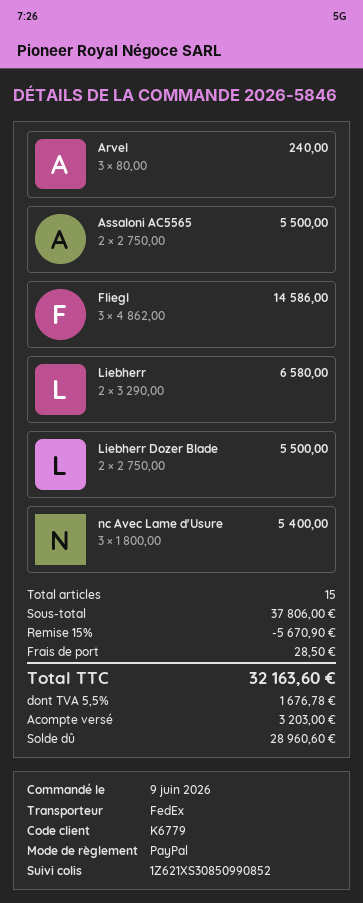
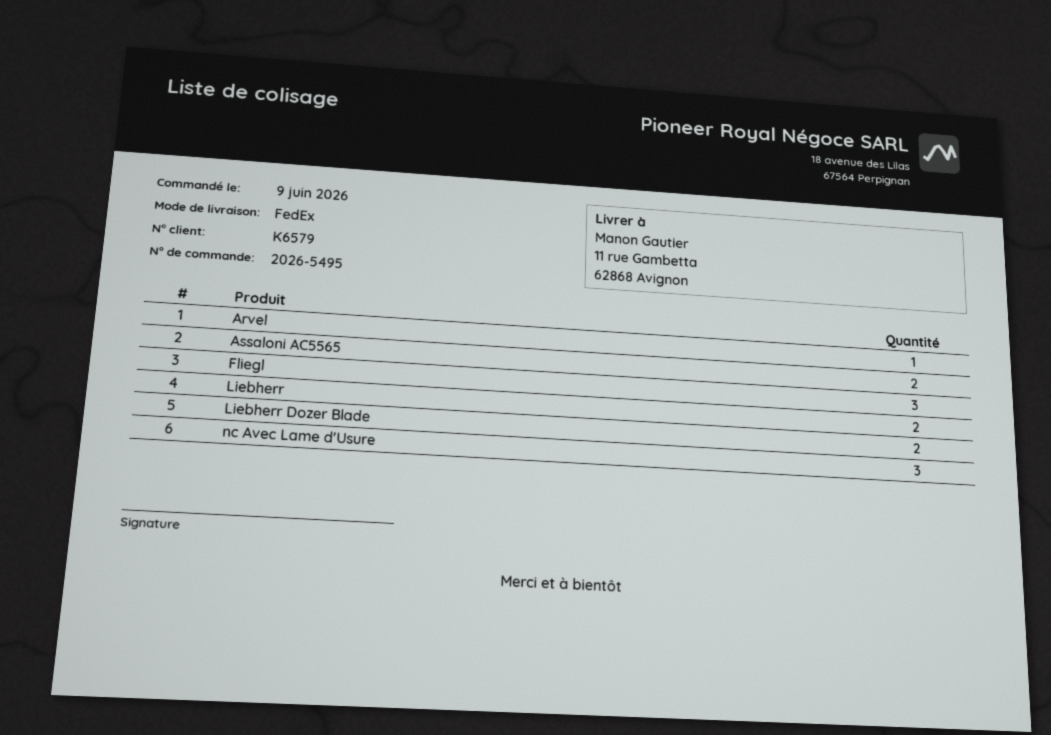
order number: 2026-5846 -> 2026-5495
customer number: K6779 -> K6579
Arvel: 3 -> 1

